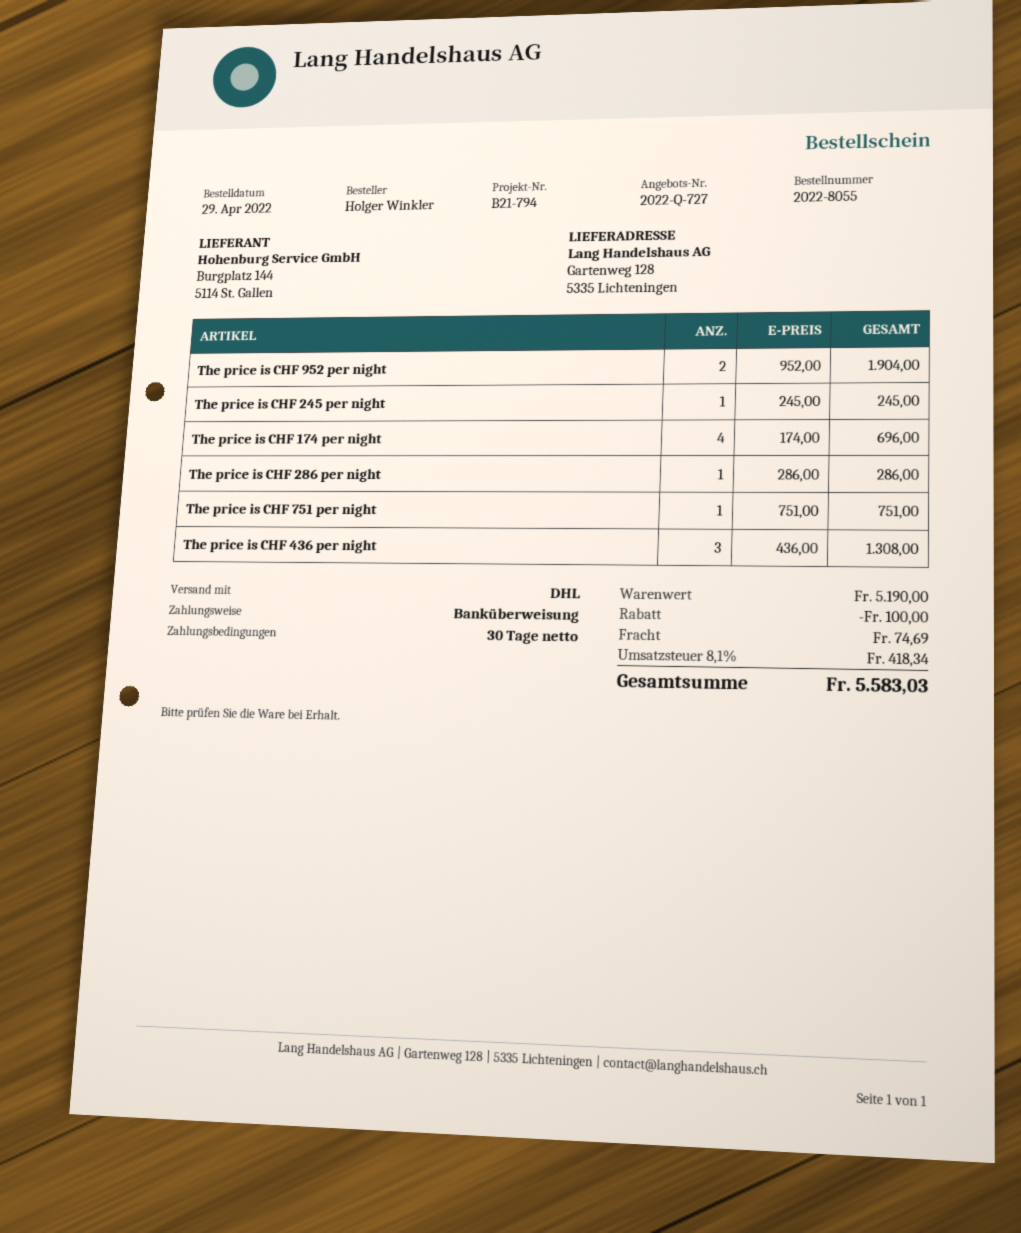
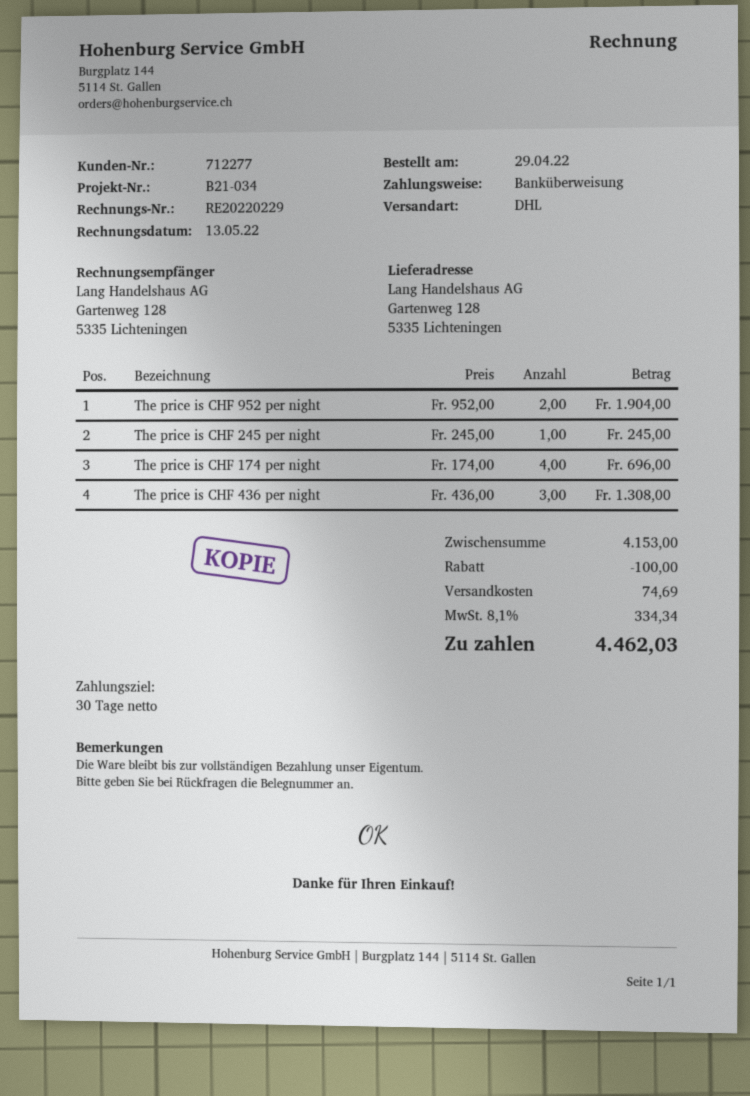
reference: B21-794 -> B21-034
The price is CHF 286 per night: 1 x 286.00 = 286.00 -> none
The price is CHF 751 per night: 1 x 751.00 = 751.00 -> none
subtotal: 5190.00 -> 4153.00
tax: 8.1% = 418.34 -> 8.1% = 334.34
total: 5583.03 -> 4462.03

